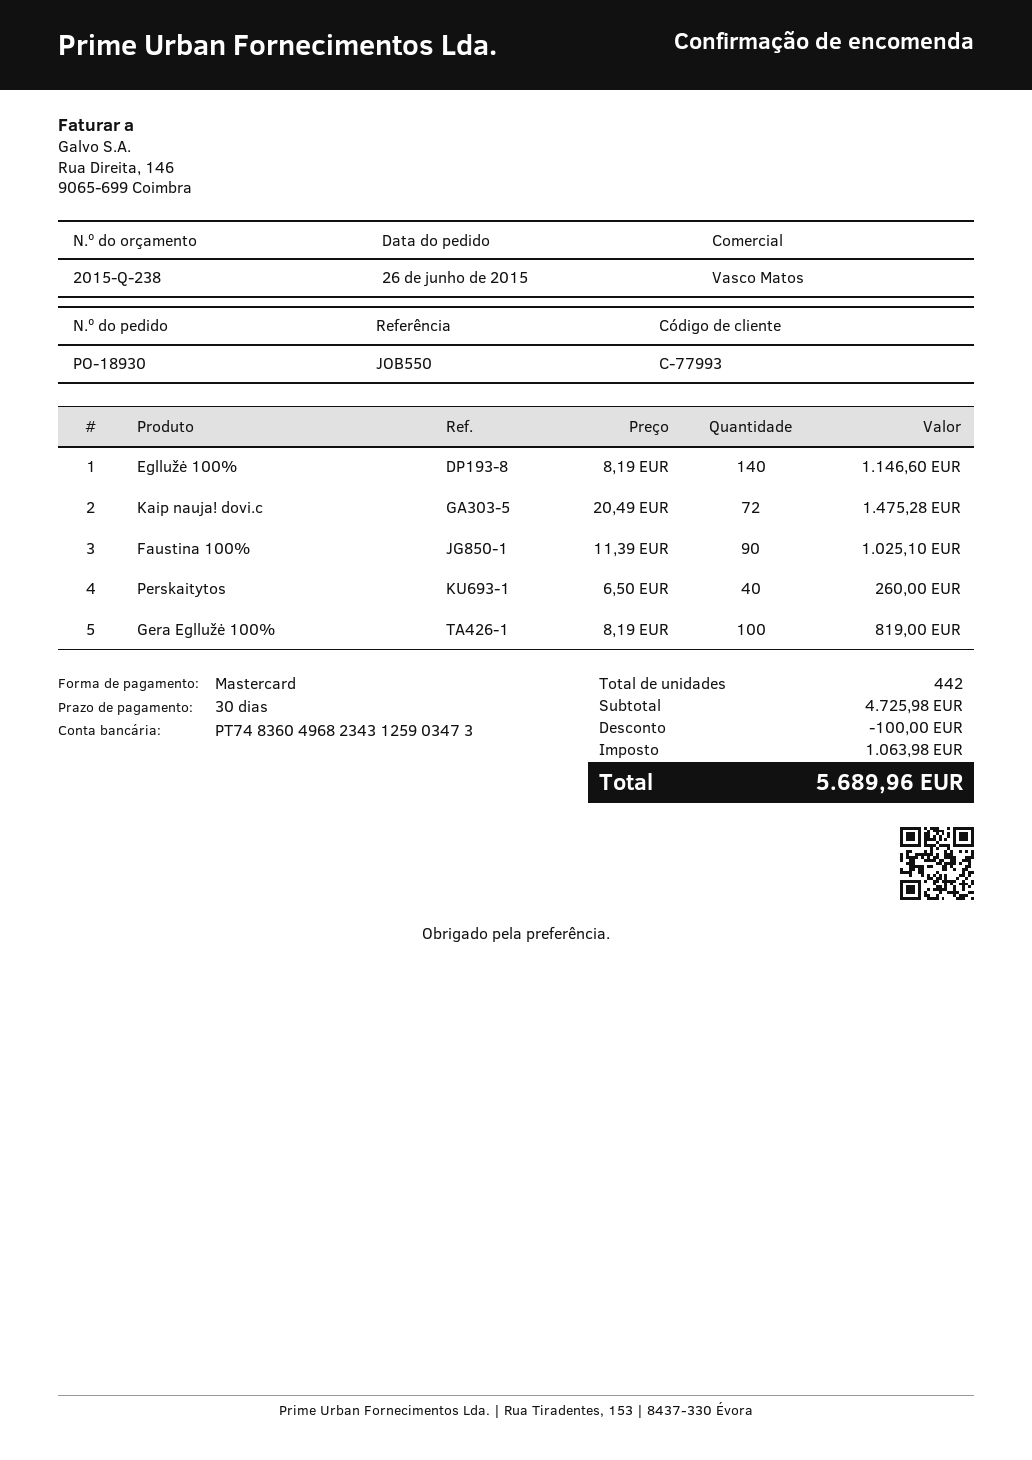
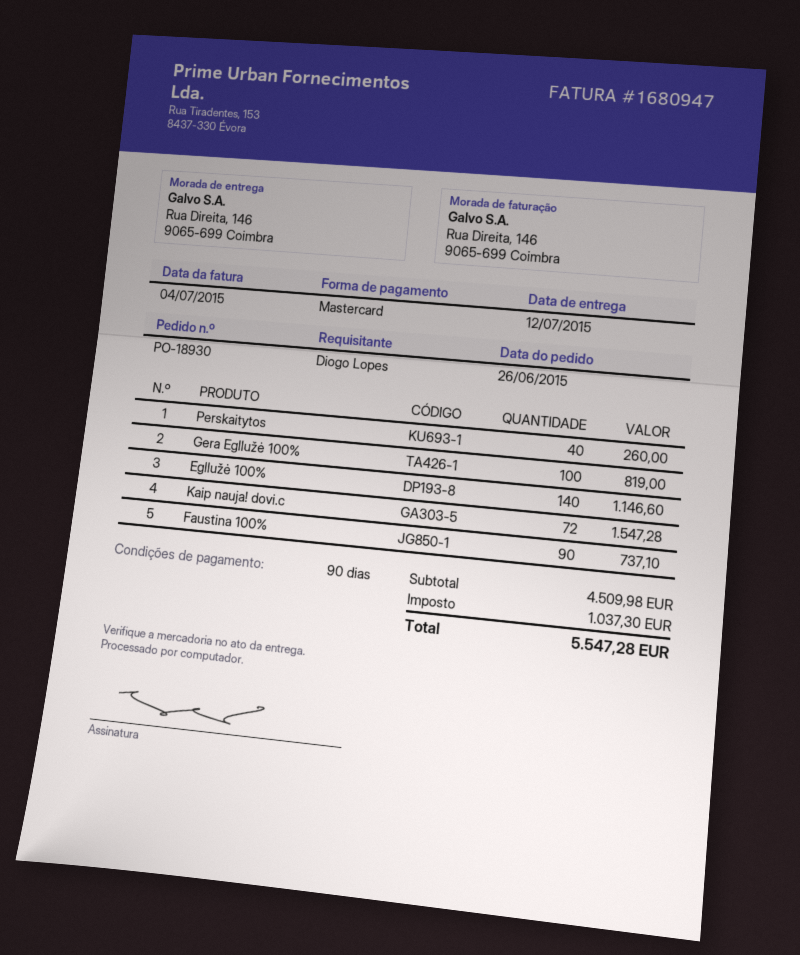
payment terms: 30 days -> 90 days
Kaip nauja! dovi.c: 72 for 1475.28 -> 72 for 1547.28
Faustina 100%: 90 for 1025.10 -> 90 for 737.10
subtotal: 4725.98 -> 4509.98
discount: 100.00 -> none
tax: 1063.98 -> 1037.30
total: 5689.96 -> 5547.28

